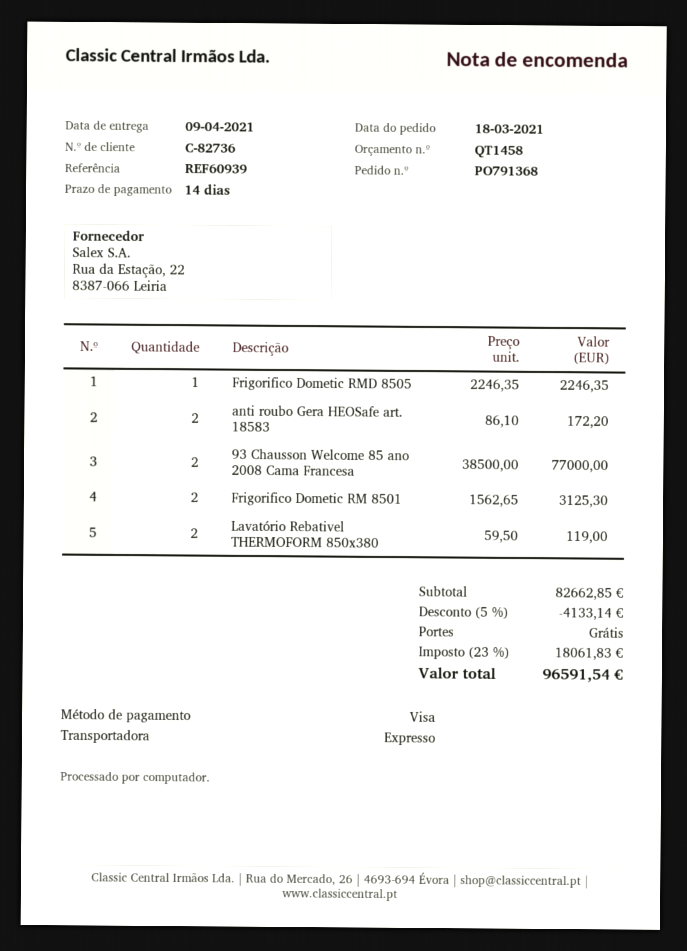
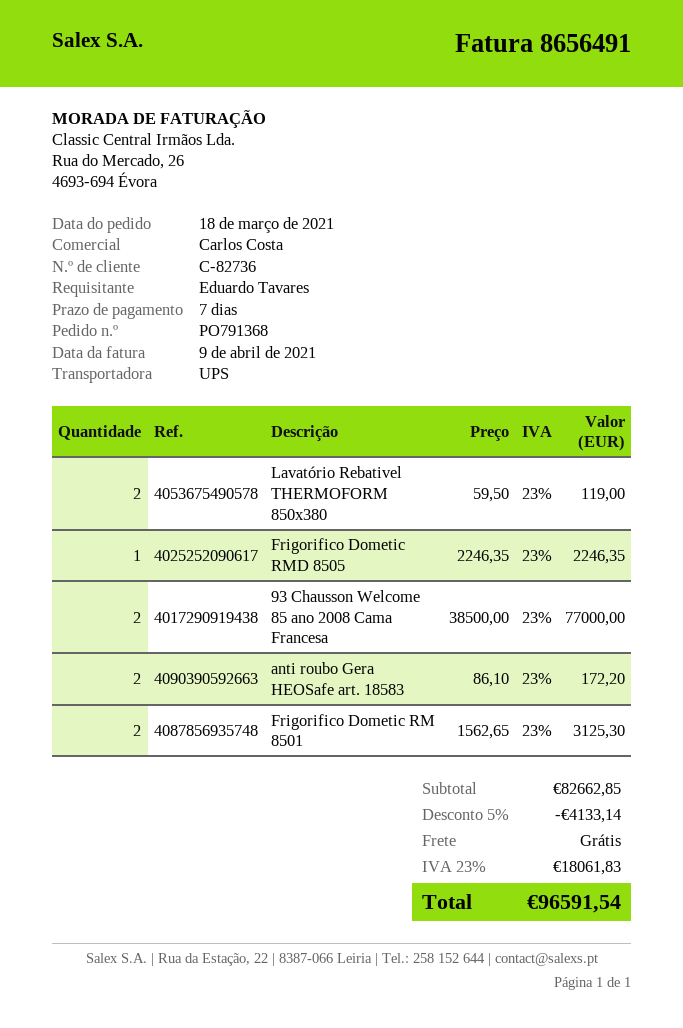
payment terms: 14 days -> 7 days
shipping method: express -> UPS

